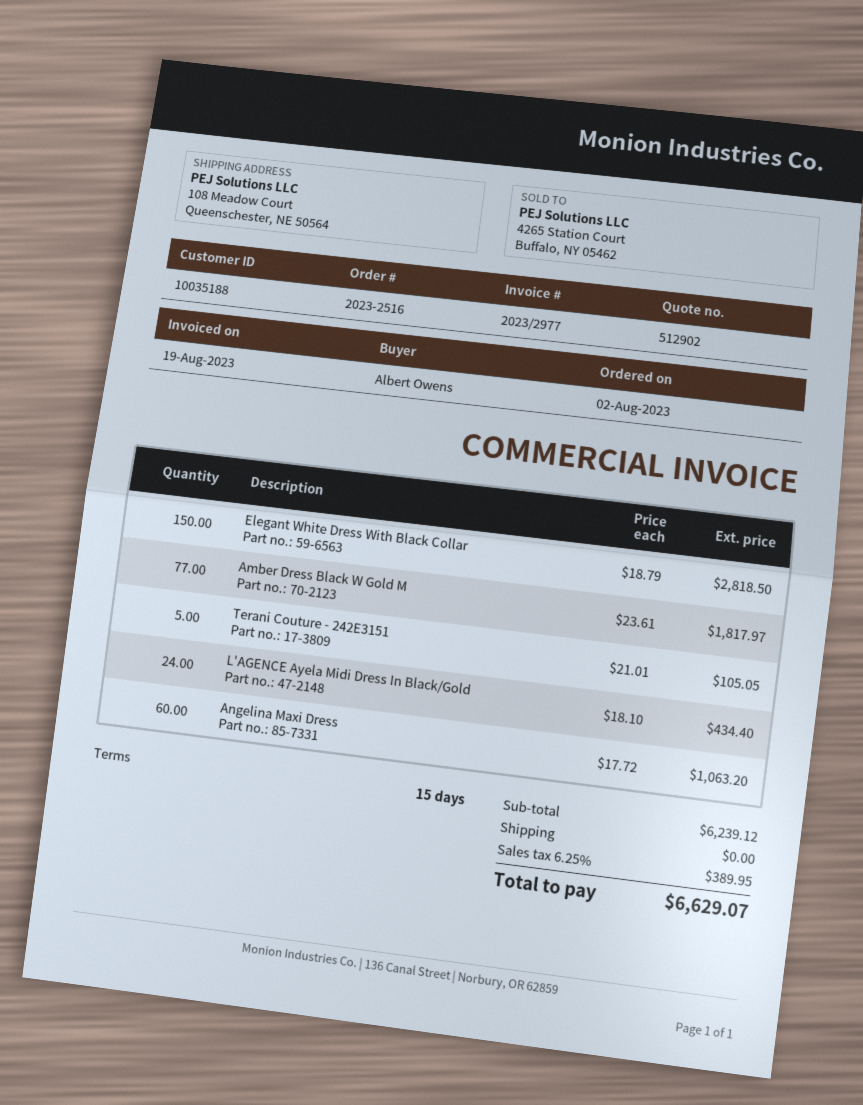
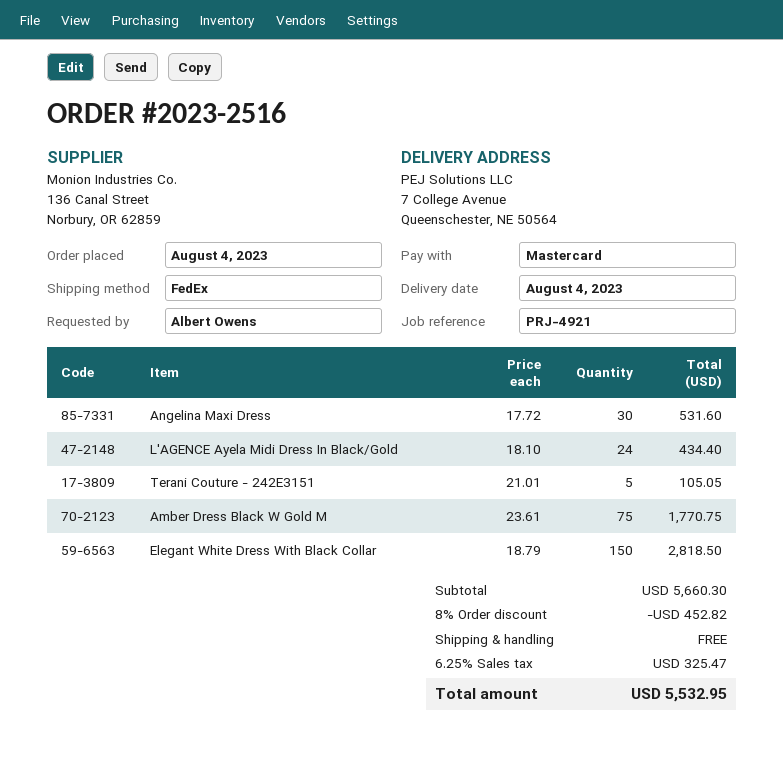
order date: 2023-08-02 -> 2023-08-04
ship to: 108 Meadow Court, Queenschester, NE 50564 -> 7 College Avenue, Queenschester, NE 50564
Amber Dress Black W Gold M: 77 x 23.61 = 1817.97 -> 75 x 23.61 = 1770.75
Angelina Maxi Dress: 60 x 17.72 = 1063.20 -> 30 x 17.72 = 531.60
subtotal: 6239.12 -> 5660.30
discount: none -> 8% = 452.82
tax: 6.25% = 389.95 -> 6.25% = 325.47
total: 6629.07 -> 5532.95

